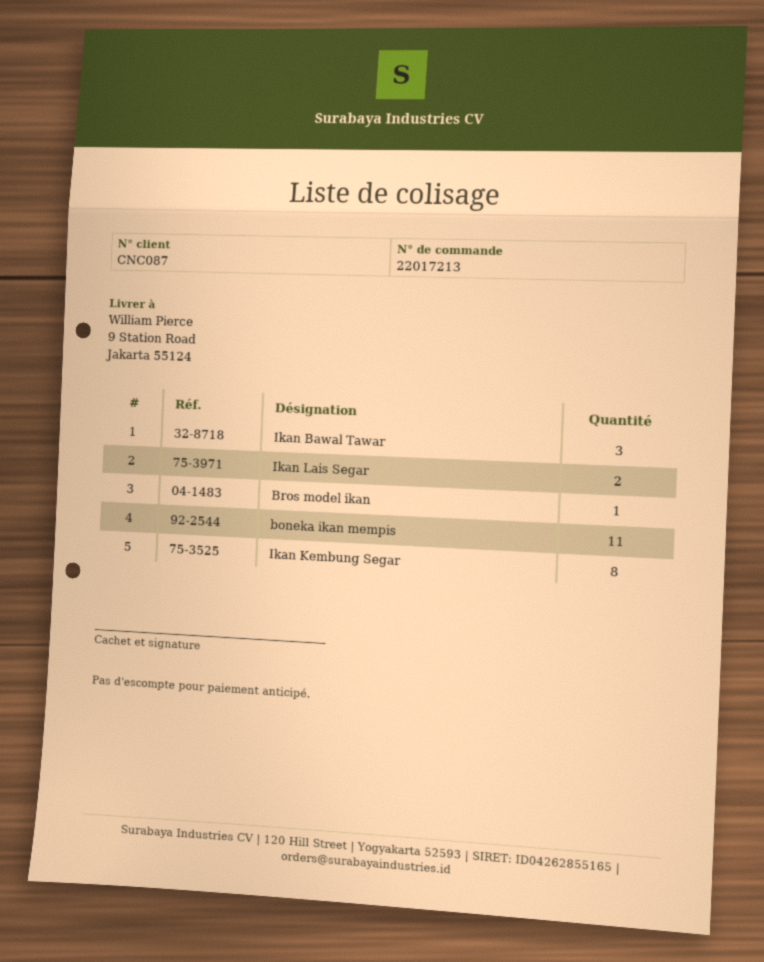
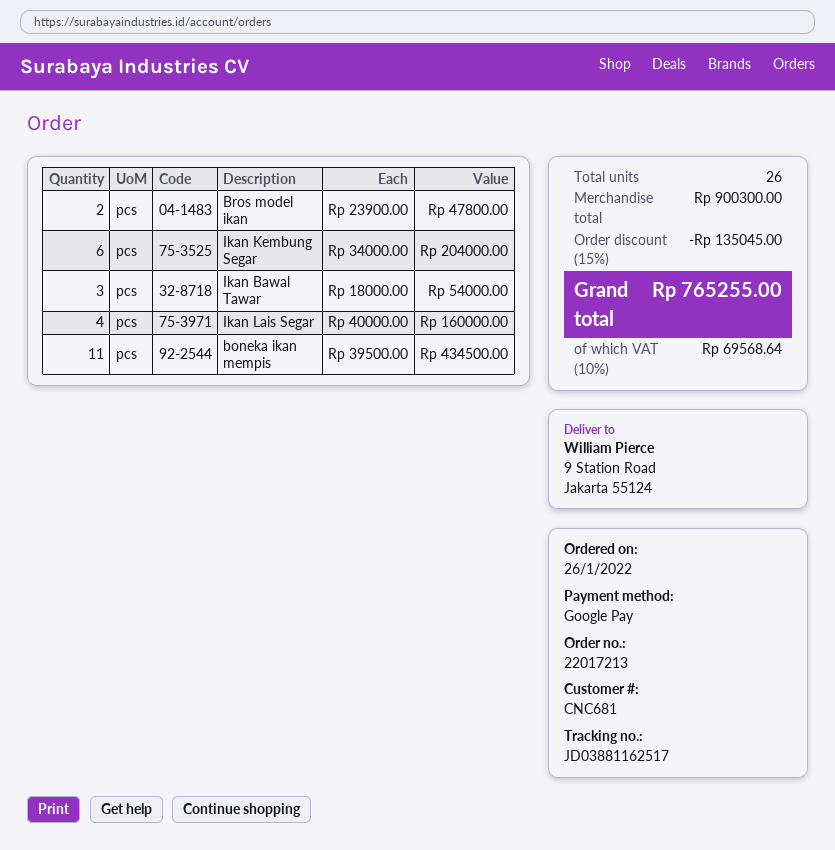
customer number: CNC087 -> CNC681
Ikan Lais Segar: 2 -> 4
Bros model ikan: 1 -> 2
Ikan Kembung Segar: 8 -> 6

